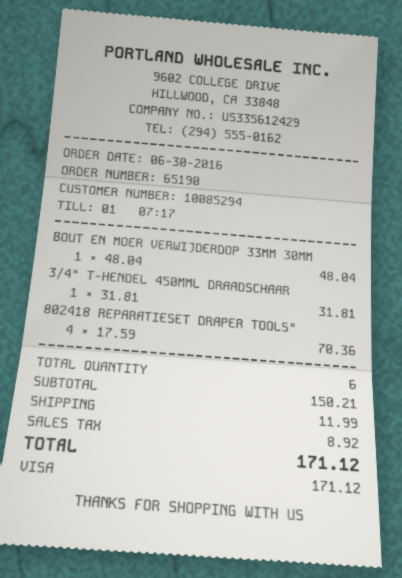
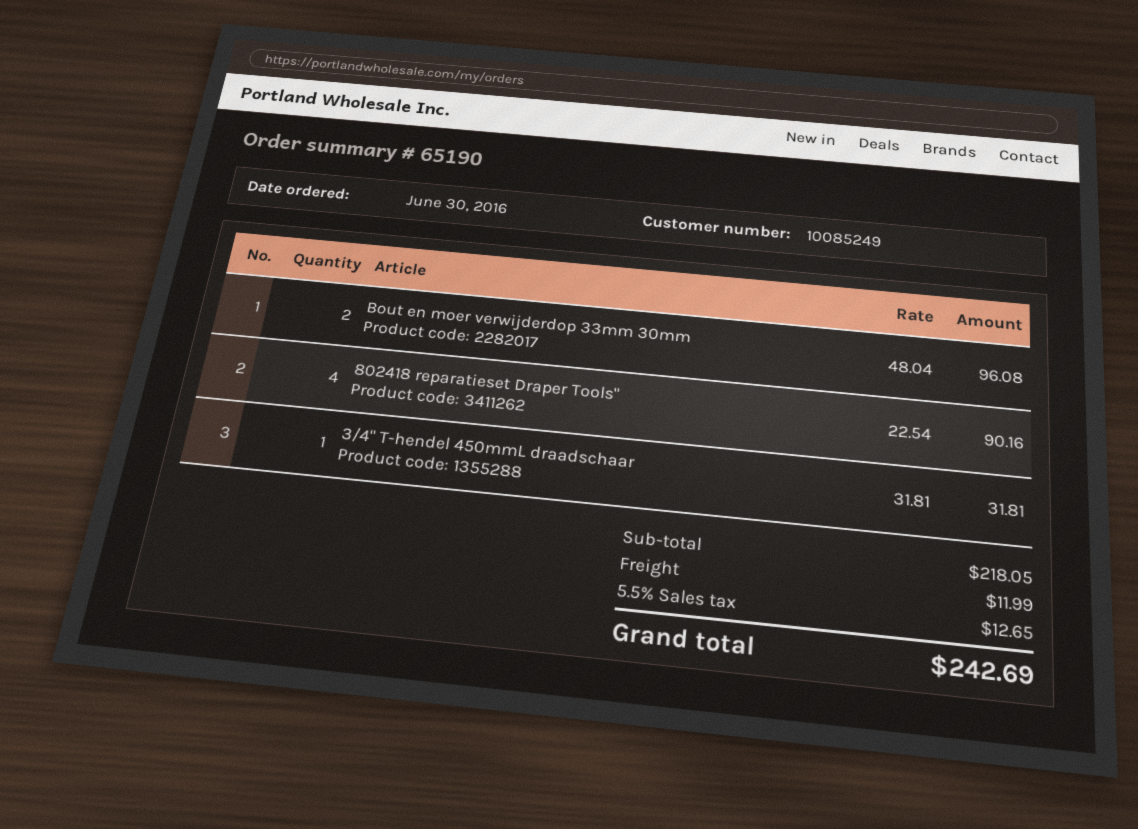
customer number: 10085294 -> 10085249
BOUT EN MOER VERWIJDERDOP 33MM 30MM: 1 x 48.04 = 48.04 -> 2 x 48.04 = 96.08
802418 REPARATIESET DRAPER TOOLS": 4 x 17.59 = 70.36 -> 4 x 22.54 = 90.16
subtotal: 150.21 -> 218.05
tax: 8.92 -> 12.65
total: 171.12 -> 242.69

